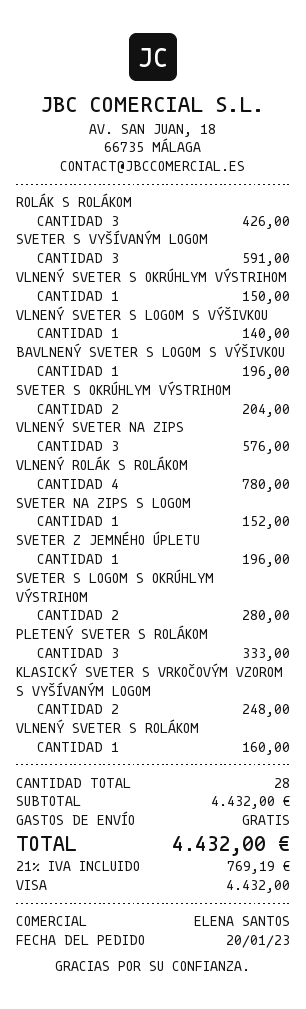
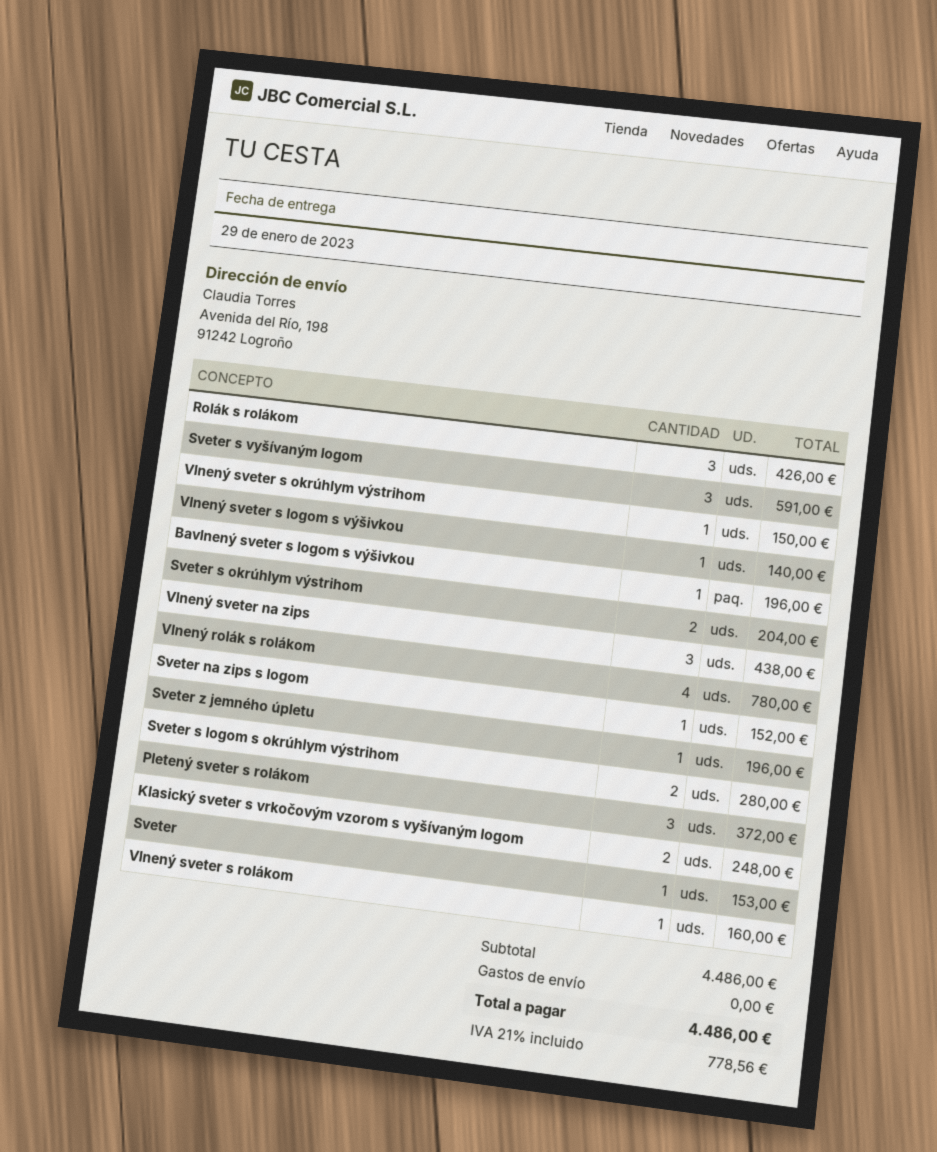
VLNENÝ SVETER NA ZIPS: 3 for 576.00 -> 3 for 438.00
PLETENÝ SVETER S ROLÁKOM: 3 for 333.00 -> 3 for 372.00
Sveter: none -> 1 for 153.00
subtotal: 4432.00 -> 4486.00
tax: 21% = 769.19 -> 21% = 778.56
total: 4432.00 -> 4486.00

